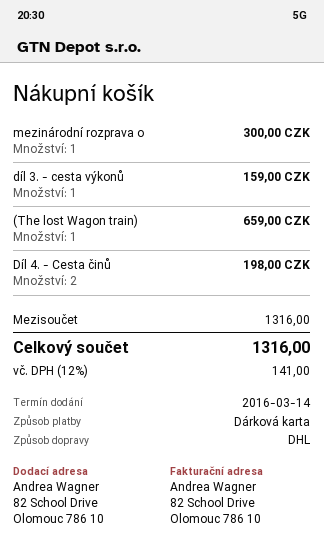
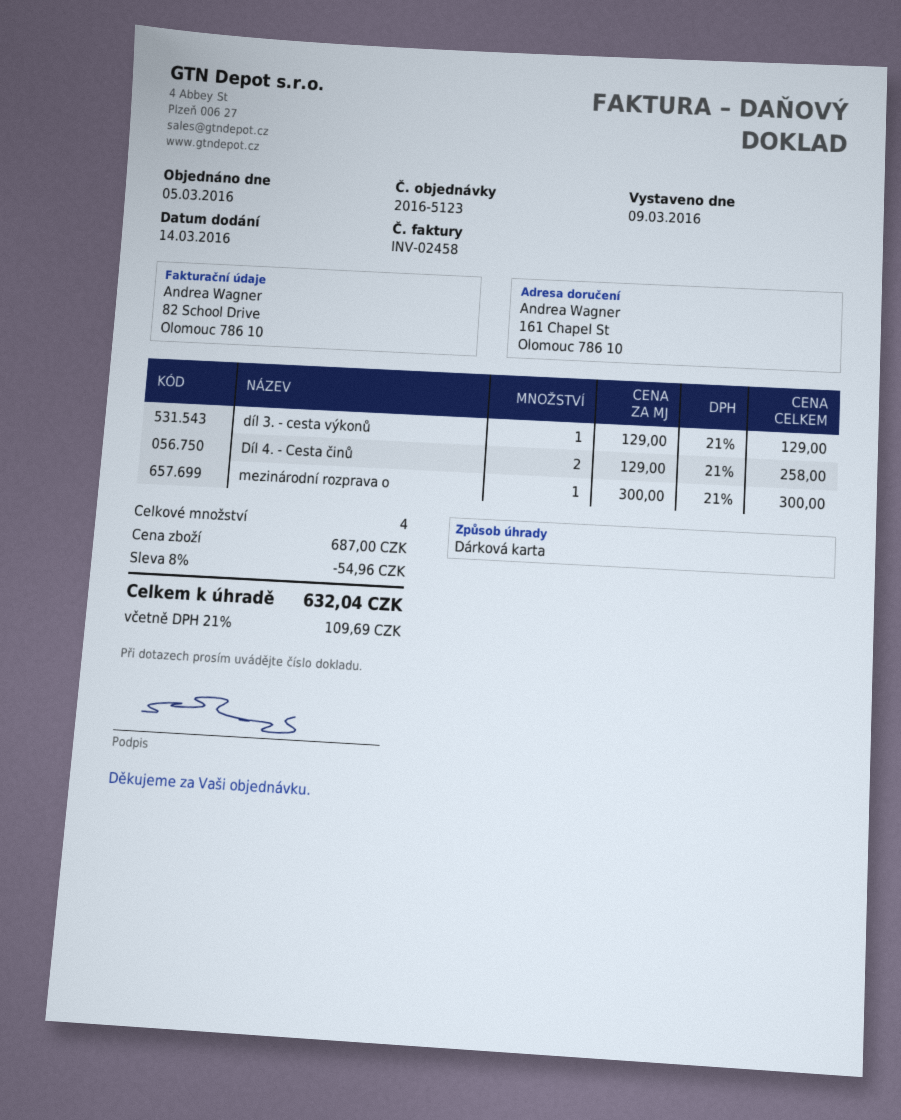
ship to: 82 School Drive, Olomouc 786 10 -> 161 Chapel St, Olomouc 786 10
díl 3. - cesta výkonů: 1 for 159.00 -> 1 for 129.00
(The lost Wagon train): 1 for 659.00 -> none
Díl 4. - Cesta činů: 2 for 198.00 -> 2 for 258.00
subtotal: 1316.00 -> 687.00
discount: none -> 8% = 54.96
tax: 12% = 141.00 -> 21% = 109.69
total: 1316.00 -> 632.04

